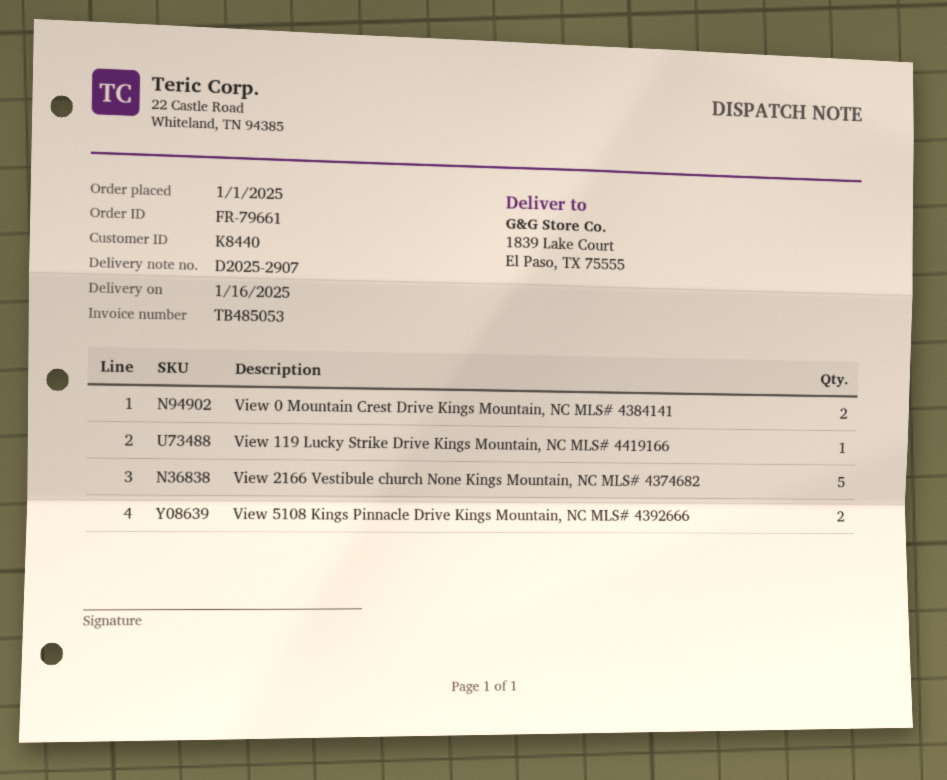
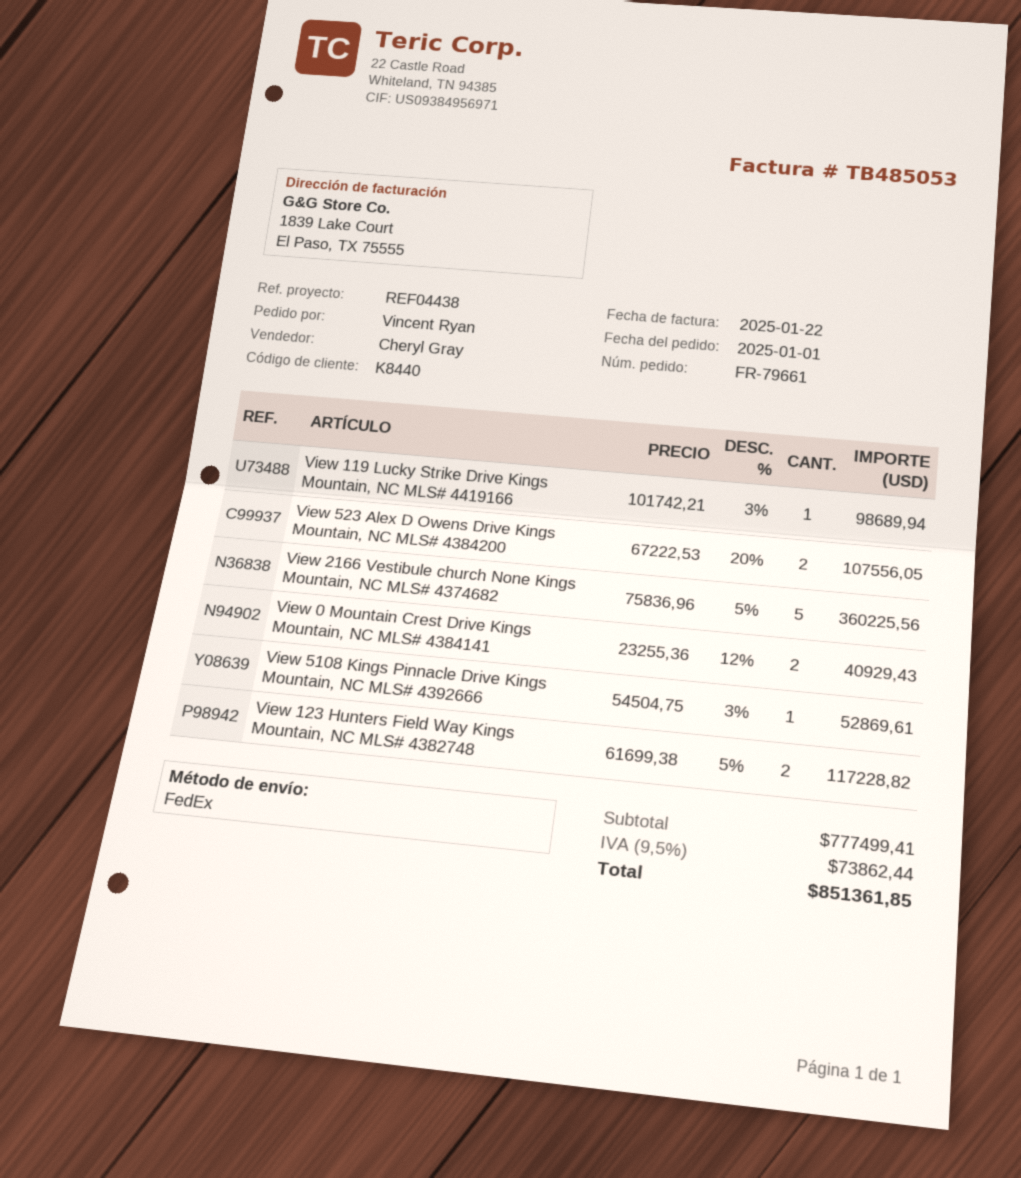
View 5108 Kings Pinnacle Drive Kings Mountain, NC MLS# 4392666: 2 -> 1
View 523 Alex D Owens Drive Kings Mountain, NC MLS# 4384200: none -> 2
View 123 Hunters Field Way Kings Mountain, NC MLS# 4382748: none -> 2

